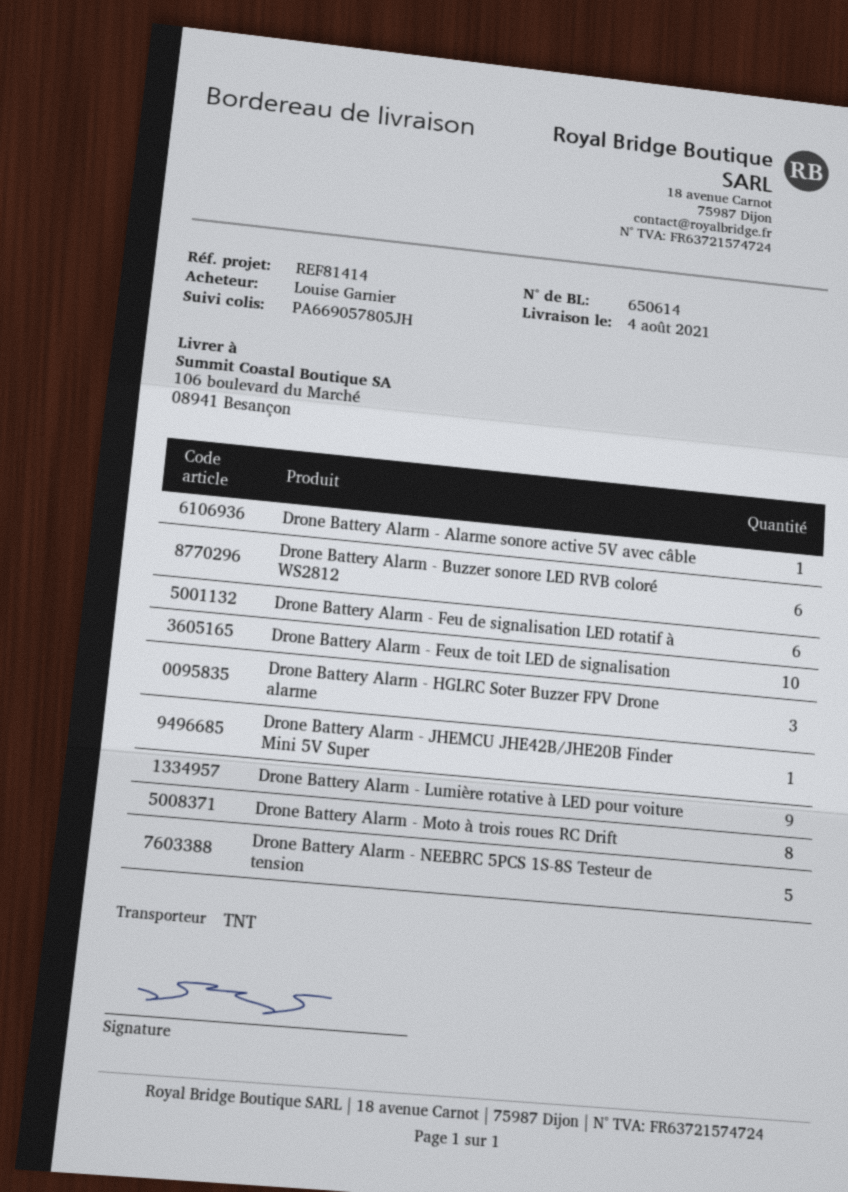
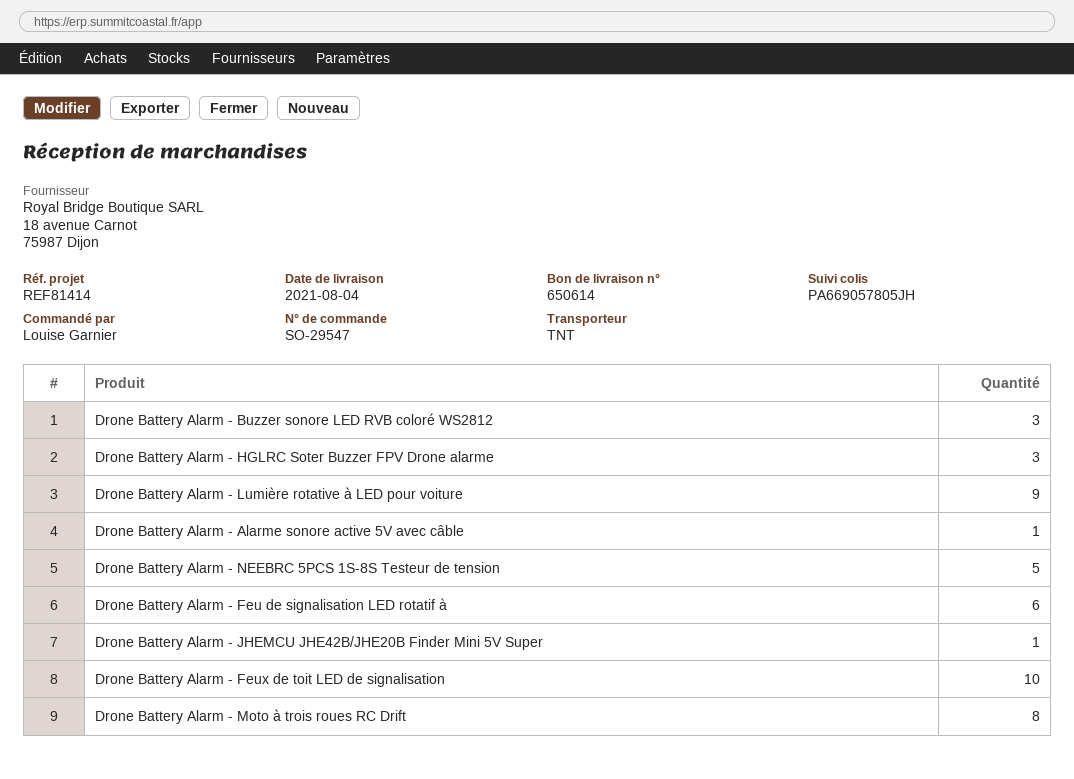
Drone Battery Alarm - Buzzer sonore LED RVB coloré WS2812: 6 -> 3

